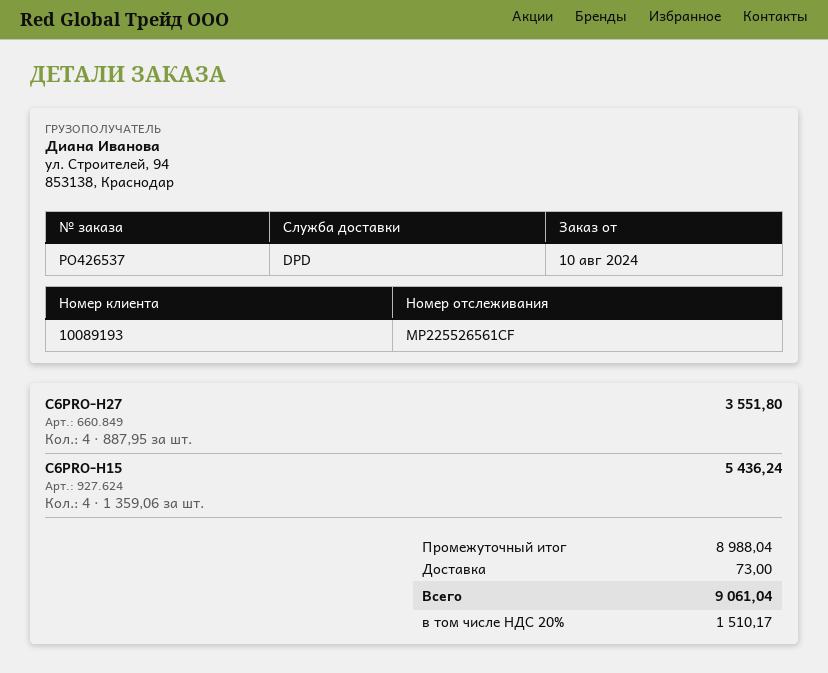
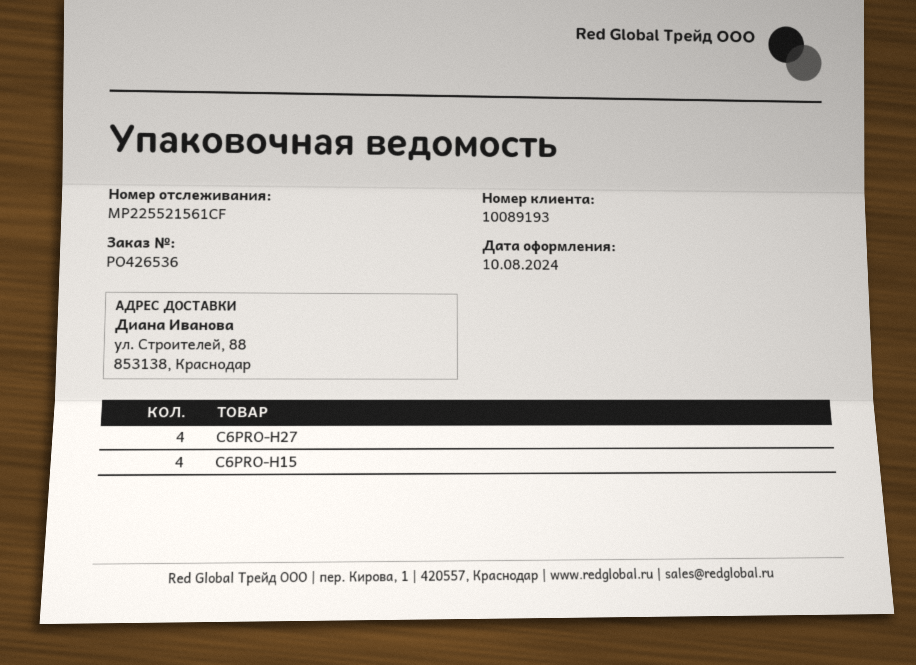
order number: PO426537 -> PO426536
tracking number: MP225526561CF -> MP225521561CF
ship to: ул. Строителей, 94, 853138, Краснодар -> ул. Строителей, 88, 853138, Краснодар

